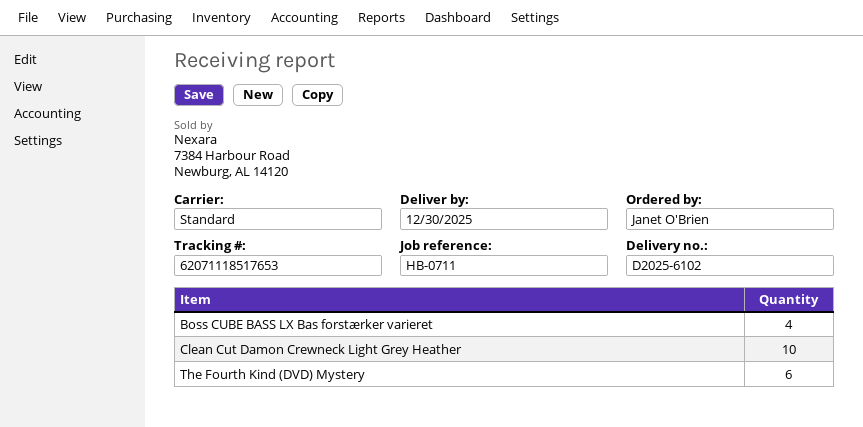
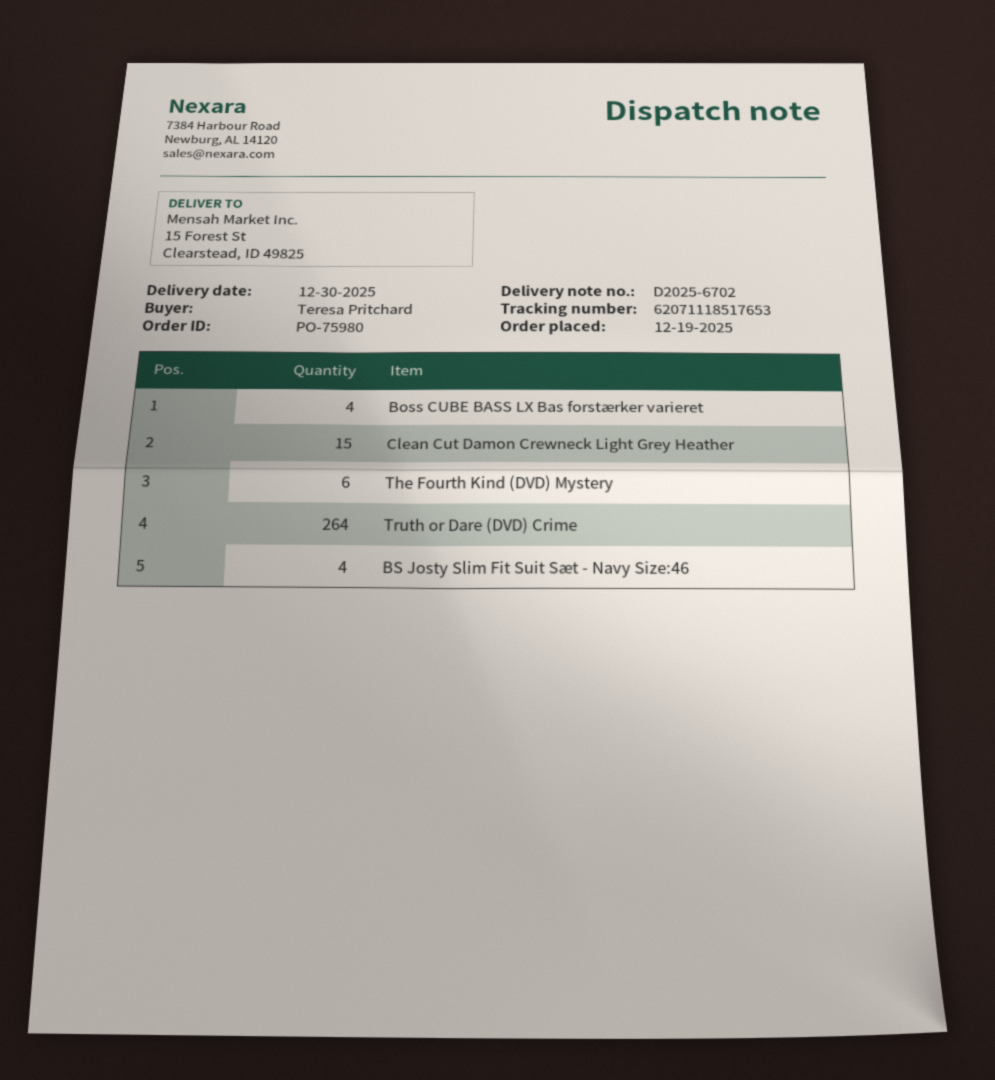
delivery note number: D2025-6102 -> D2025-6702
ordered by: Janet O'Brien -> Teresa Pritchard
Clean Cut Damon Crewneck Light Grey Heather: 10 -> 15
Truth or Dare (DVD) Crime: none -> 264
BS Josty Slim Fit Suit Sæt - Navy Size:46: none -> 4

